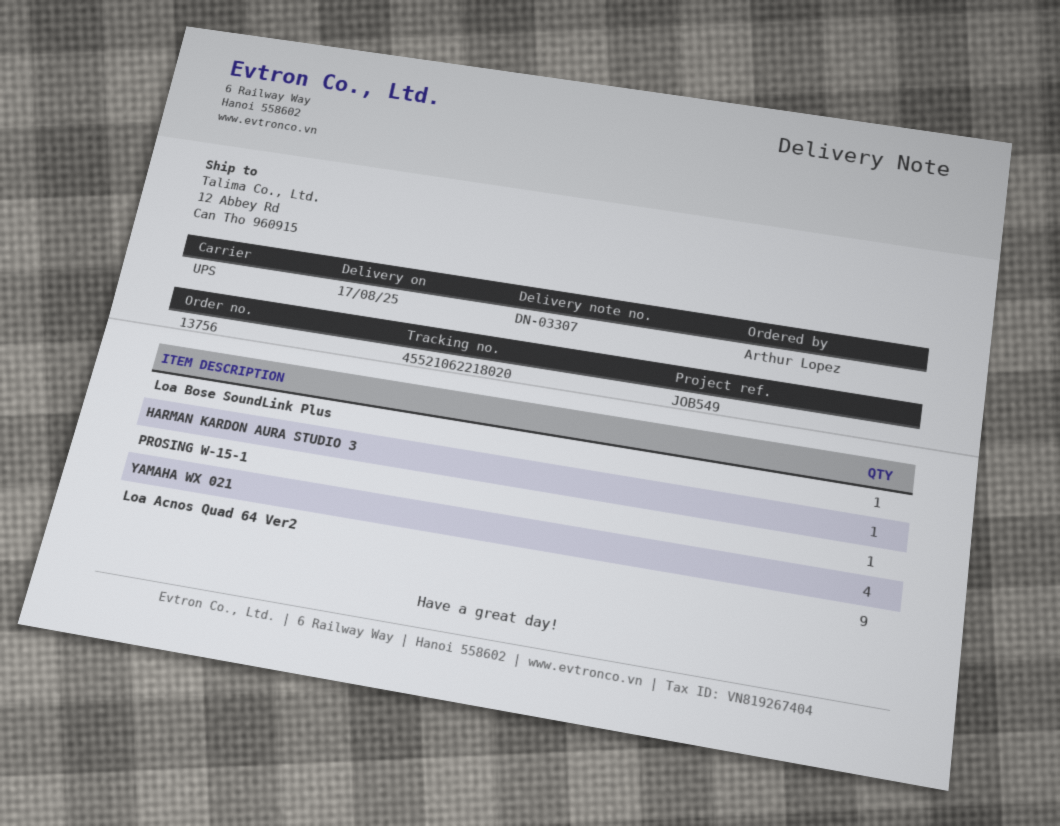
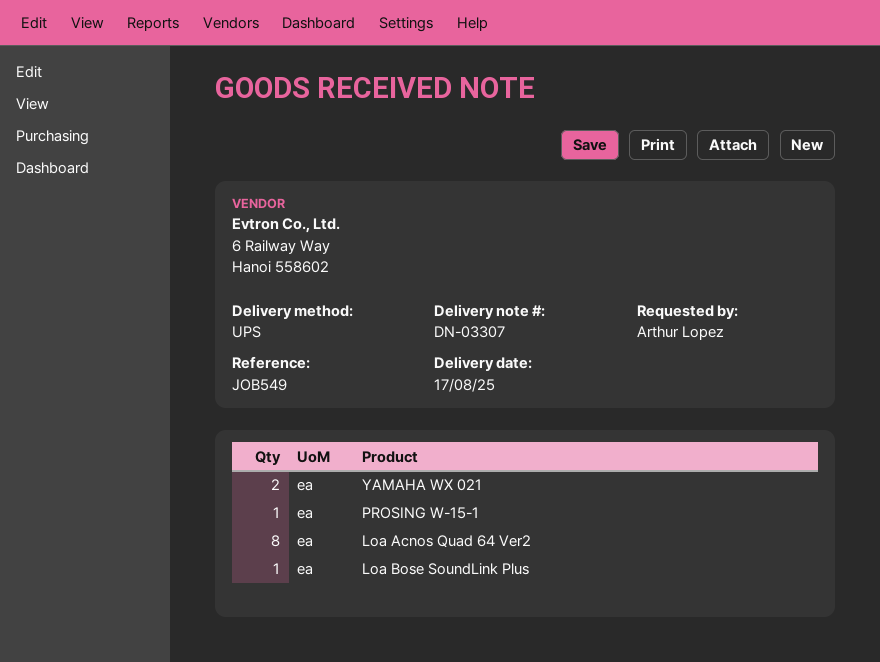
HARMAN KARDON AURA STUDIO 3: 1 -> none
YAMAHA WX 021: 4 -> 2
Loa Acnos Quad 64 Ver2: 9 -> 8

